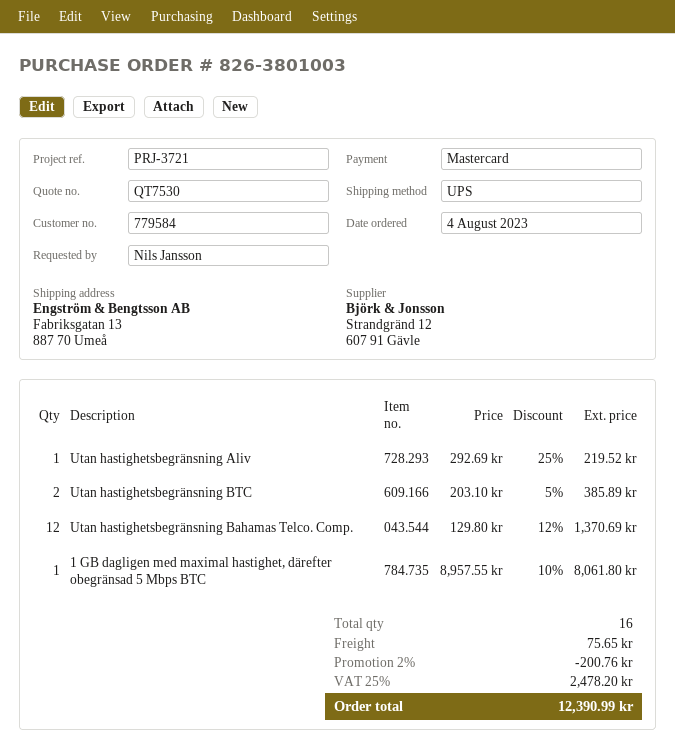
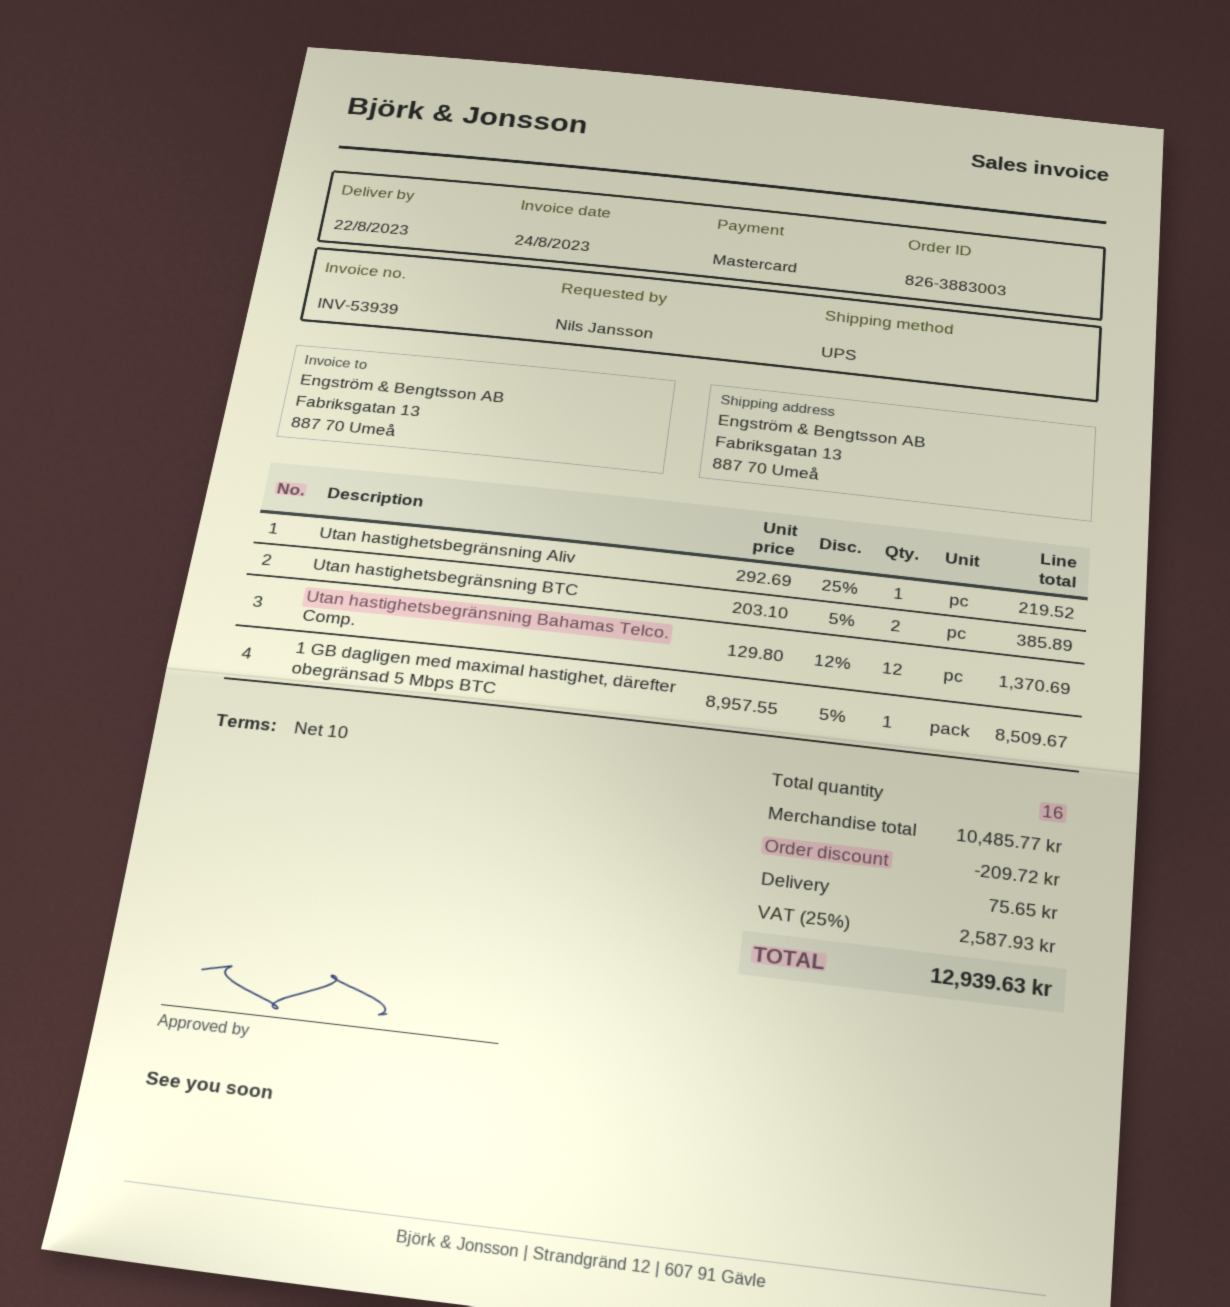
order number: 826-3801003 -> 826-3883003
1 GB dagligen med maximal hastighet, därefter obegränsad 5 Mbps BTC: 1 x 8957.55 - 10% = 8061.80 -> 1 x 8957.55 - 5% = 8509.67
discount: 200.76 -> 209.72
tax: 25% = 2478.20 -> 25% = 2587.93
total: 12390.99 -> 12939.63

